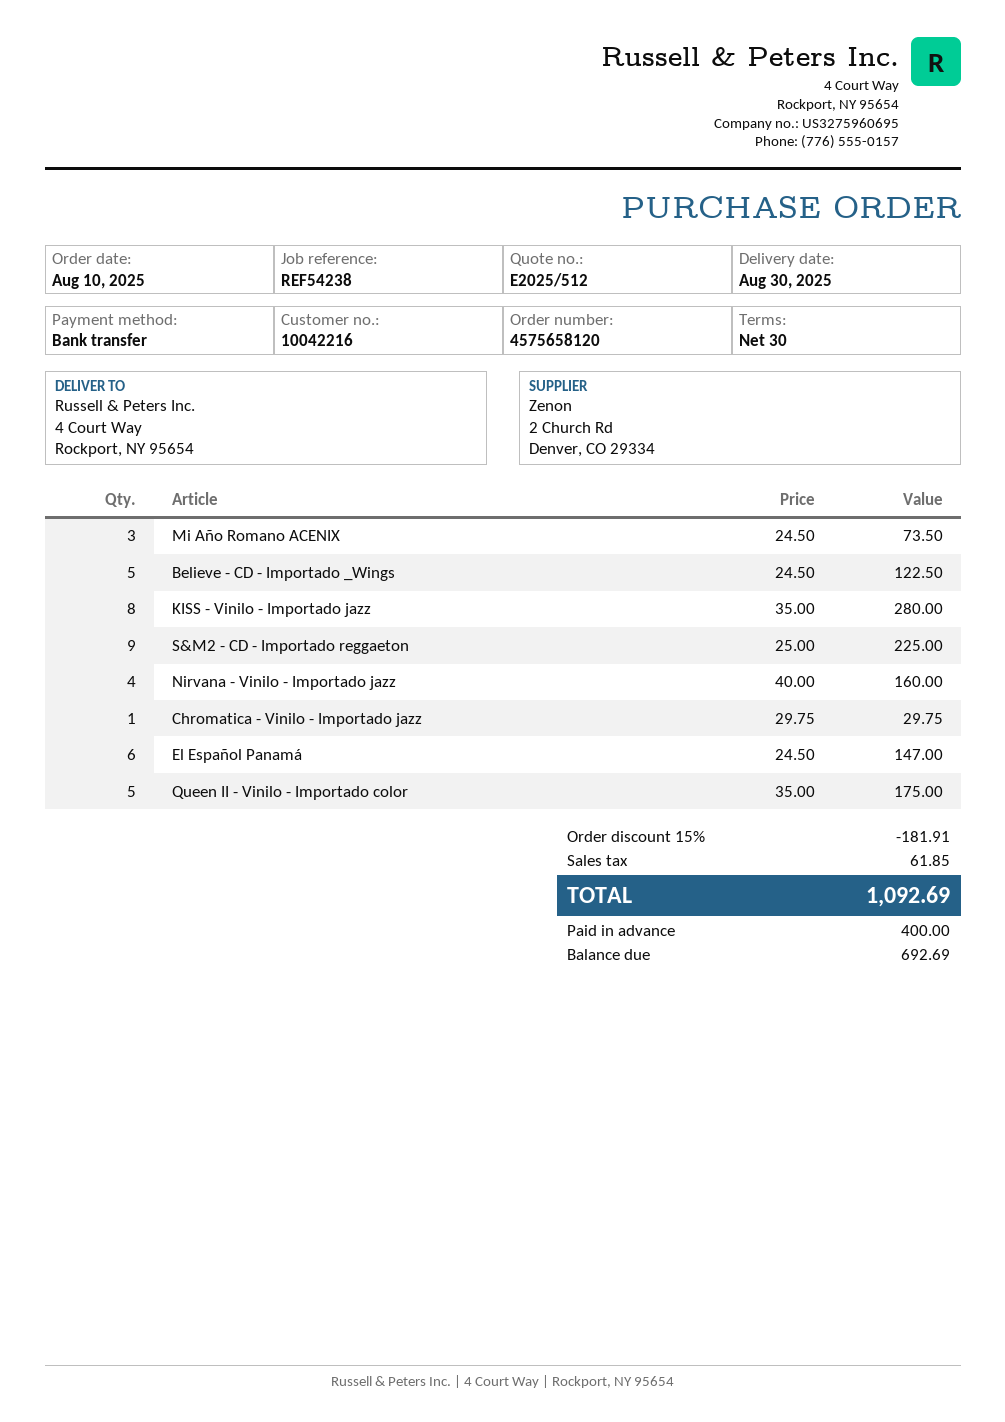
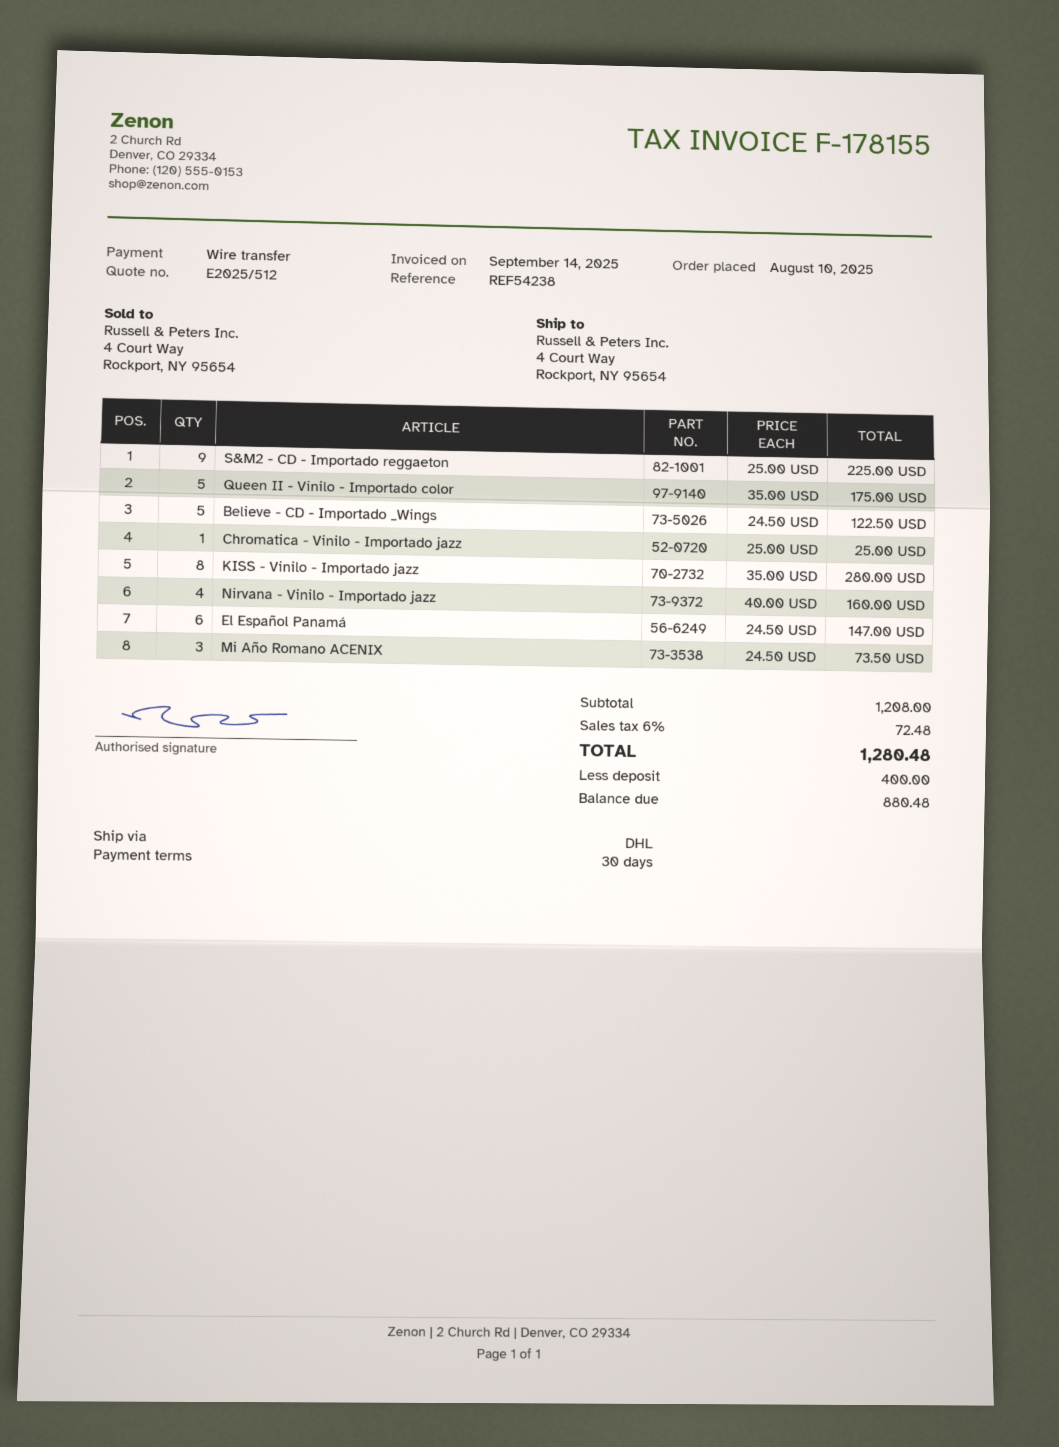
Chromatica - Vinilo - Importado jazz: 1 x 29.75 = 29.75 -> 1 x 25.00 = 25.00
discount: 15% = 181.91 -> none
tax: 61.85 -> 72.48
total: 1092.69 -> 1280.48
balance: 692.69 -> 880.48

